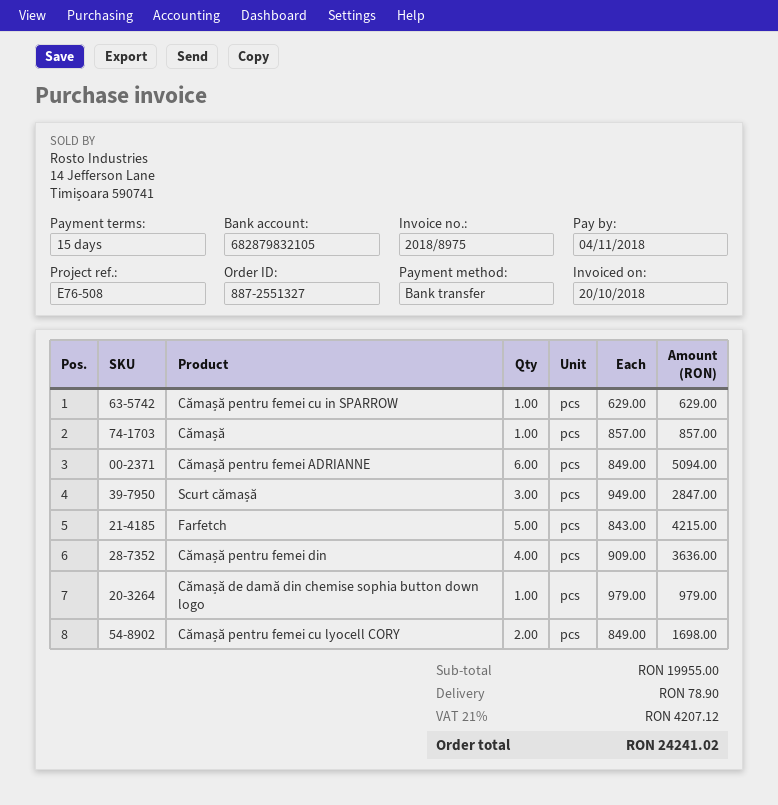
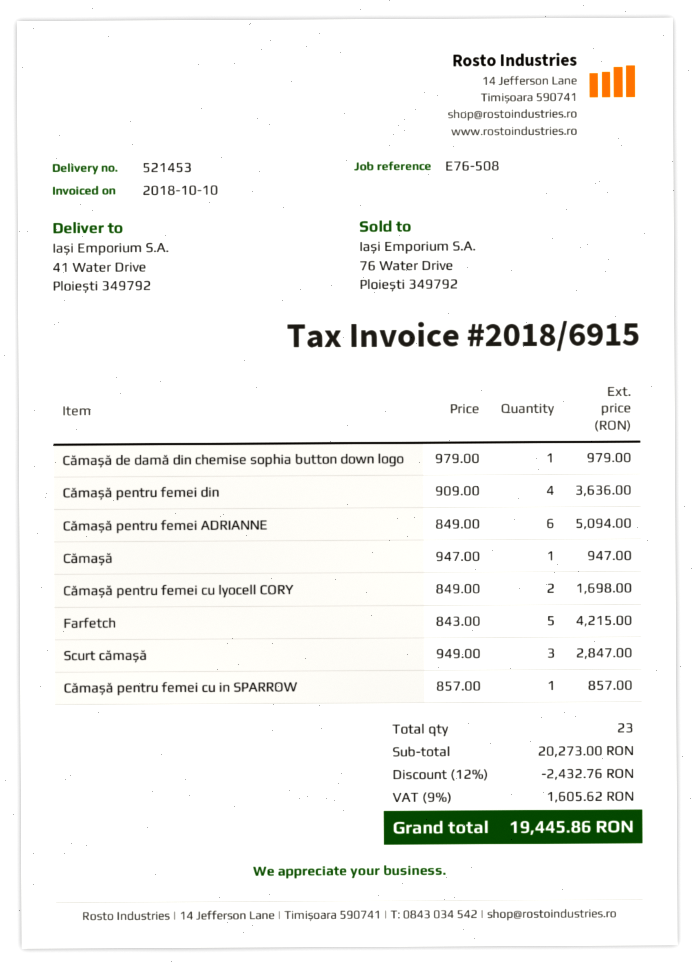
invoice number: 2018/8975 -> 2018/6915
invoice date: 2018-10-20 -> 2018-10-10
Cămașă pentru femei cu in SPARROW: 1 x 629.00 = 629.00 -> 1 x 857.00 = 857.00
Cămașă: 1 x 857.00 = 857.00 -> 1 x 947.00 = 947.00
subtotal: 19955.00 -> 20273.00
discount: none -> 12% = 2432.76
shipping: 78.90 -> none
tax: 21% = 4207.12 -> 9% = 1605.62
total: 24241.02 -> 19445.86

